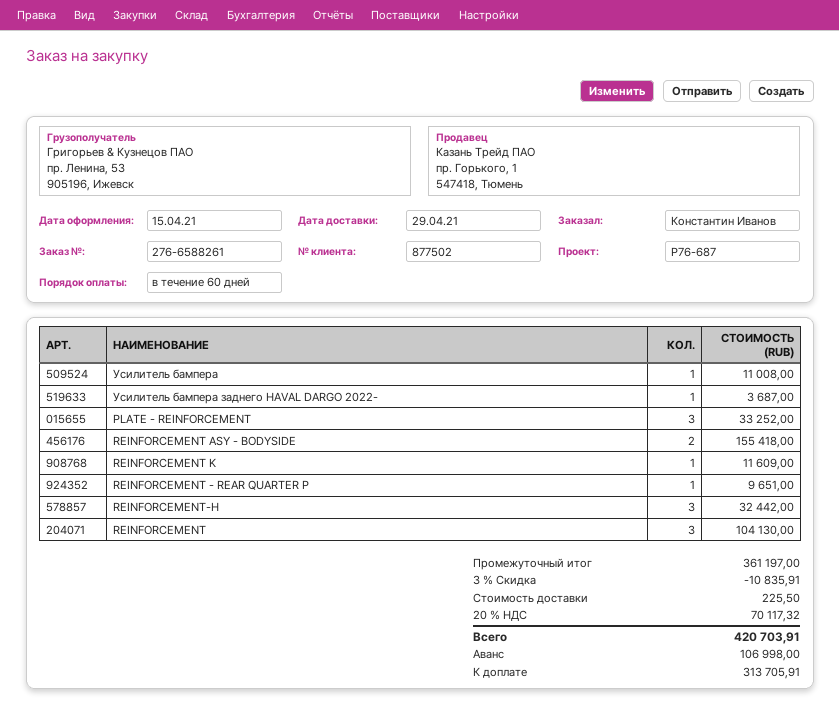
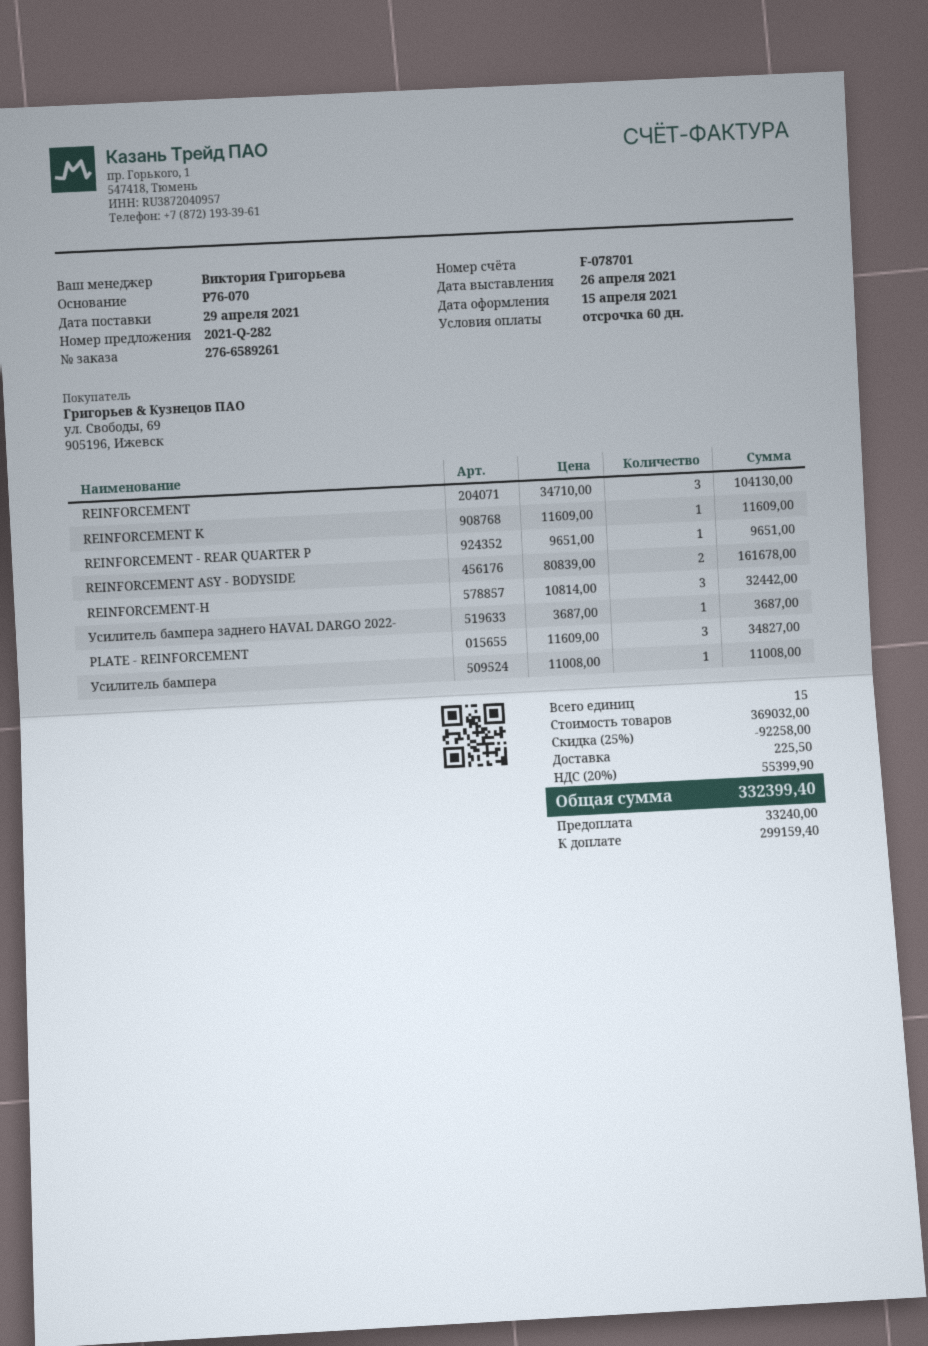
order number: 276-6588261 -> 276-6589261
reference: P76-687 -> P76-070
PLATE - REINFORCEMENT: 3 for 33252.00 -> 3 for 34827.00
REINFORCEMENT ASY - BODYSIDE: 2 for 155418.00 -> 2 for 161678.00
subtotal: 361197.00 -> 369032.00
discount: 3% = 10835.91 -> 25% = 92258.00
tax: 20% = 70117.32 -> 20% = 55399.90
total: 420703.91 -> 332399.40
deposit: 106998.00 -> 33240.00
balance: 313705.91 -> 299159.40

